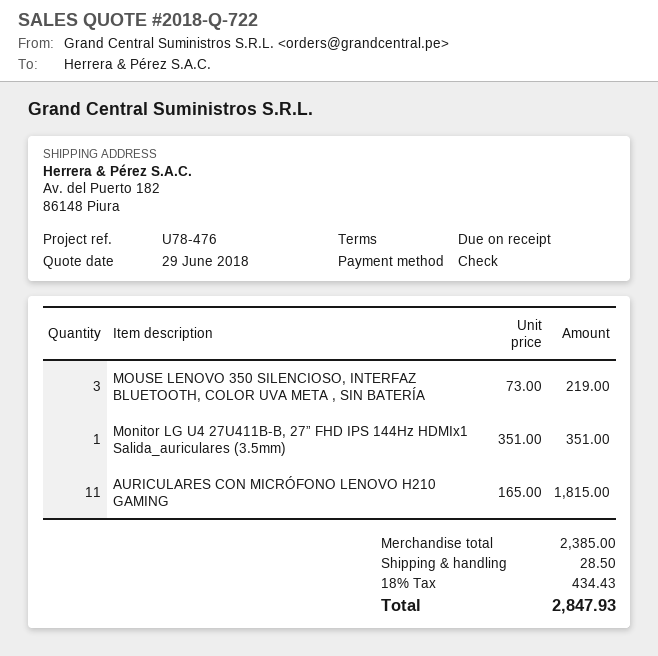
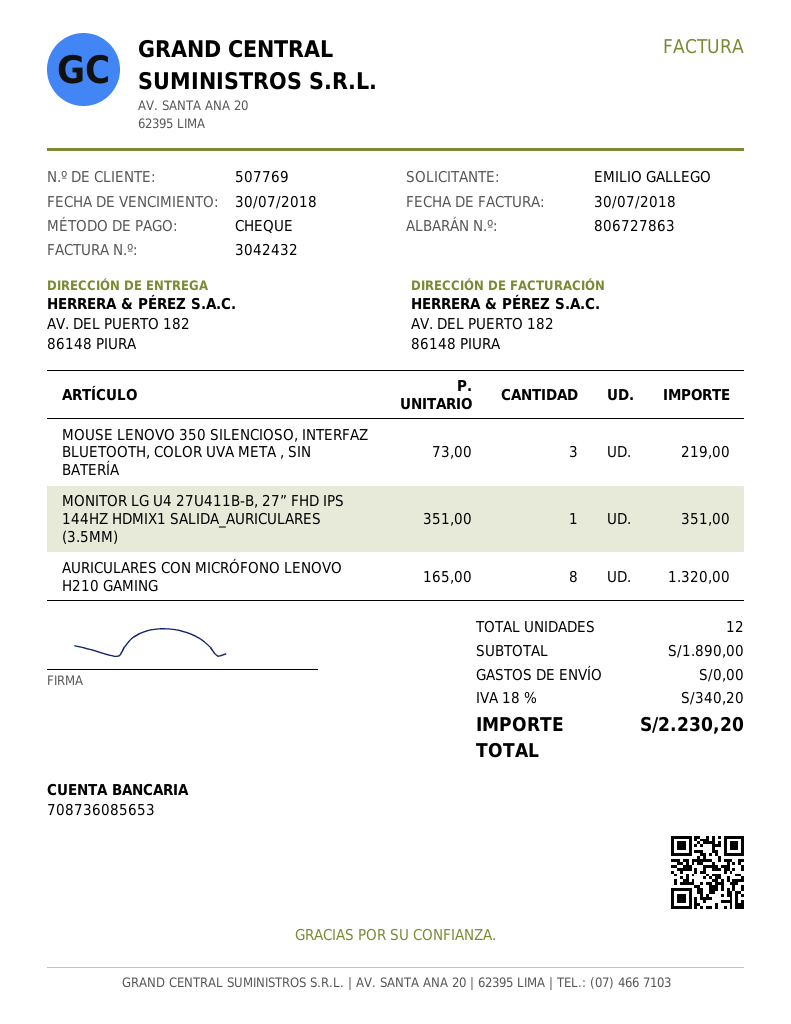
AURICULARES CON MICRÓFONO LENOVO H210 GAMING: 11 x 165.00 = 1815.00 -> 8 x 165.00 = 1320.00
subtotal: 2385.00 -> 1890.00
shipping: 28.50 -> 0.00
tax: 18% = 434.43 -> 18% = 340.20
total: 2847.93 -> 2230.20

